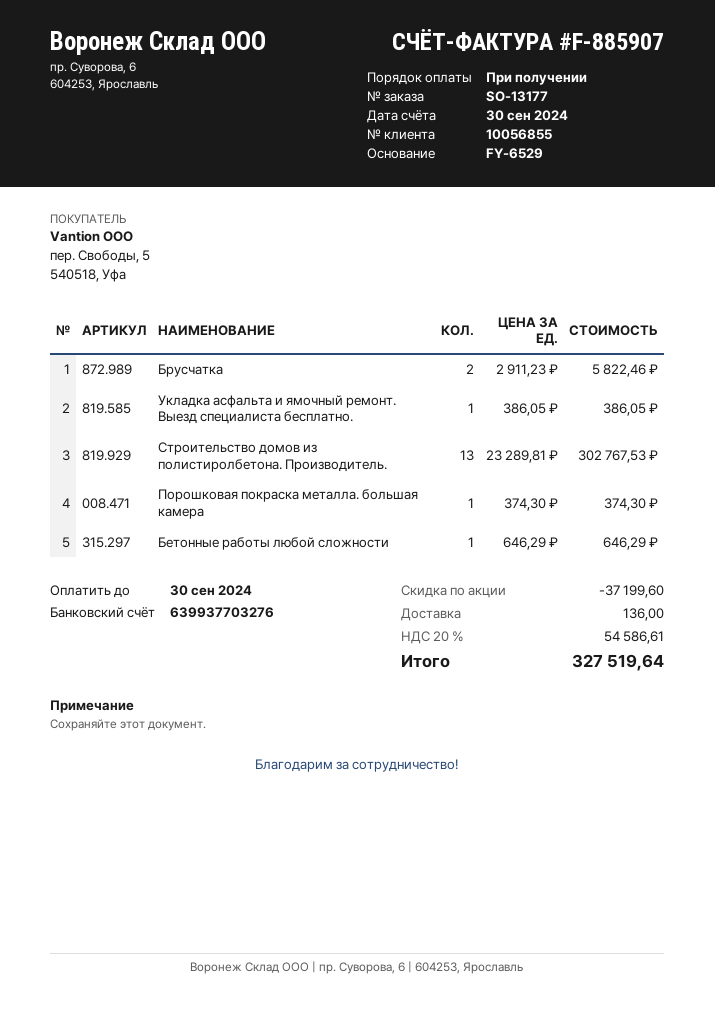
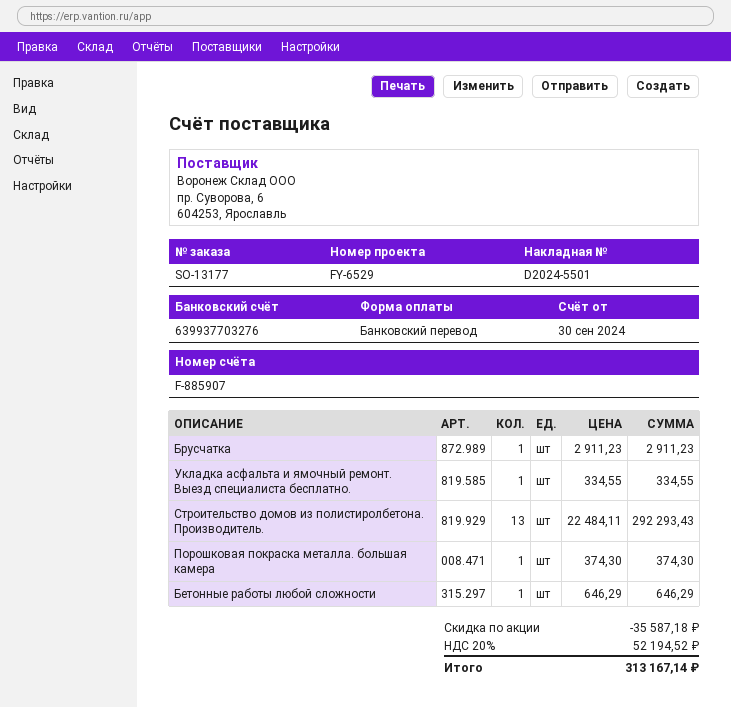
Брусчатка: 2 x 2911.23 = 5822.46 -> 1 x 2911.23 = 2911.23
Укладка асфальта и ямочный ремонт. Выезд специалиста беcплатно.: 1 x 386.05 = 386.05 -> 1 x 334.55 = 334.55
Строительство домов из полистиролбетона. Производитель.: 13 x 23289.81 = 302767.53 -> 13 x 22484.11 = 292293.43
discount: 37199.60 -> 35587.18
shipping: 136.00 -> none
tax: 20% = 54586.61 -> 20% = 52194.52
total: 327519.64 -> 313167.14

